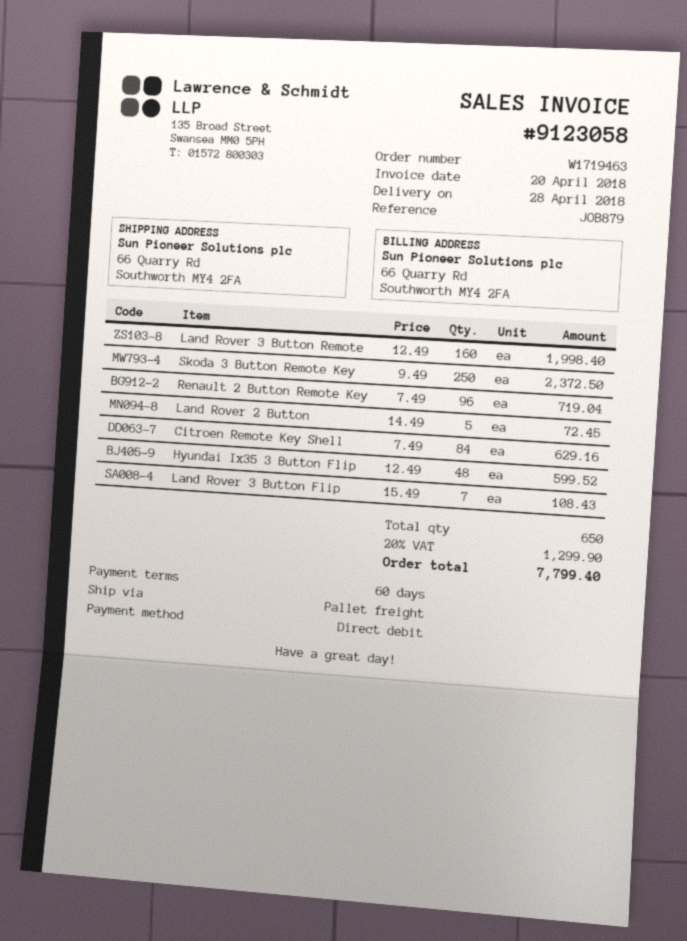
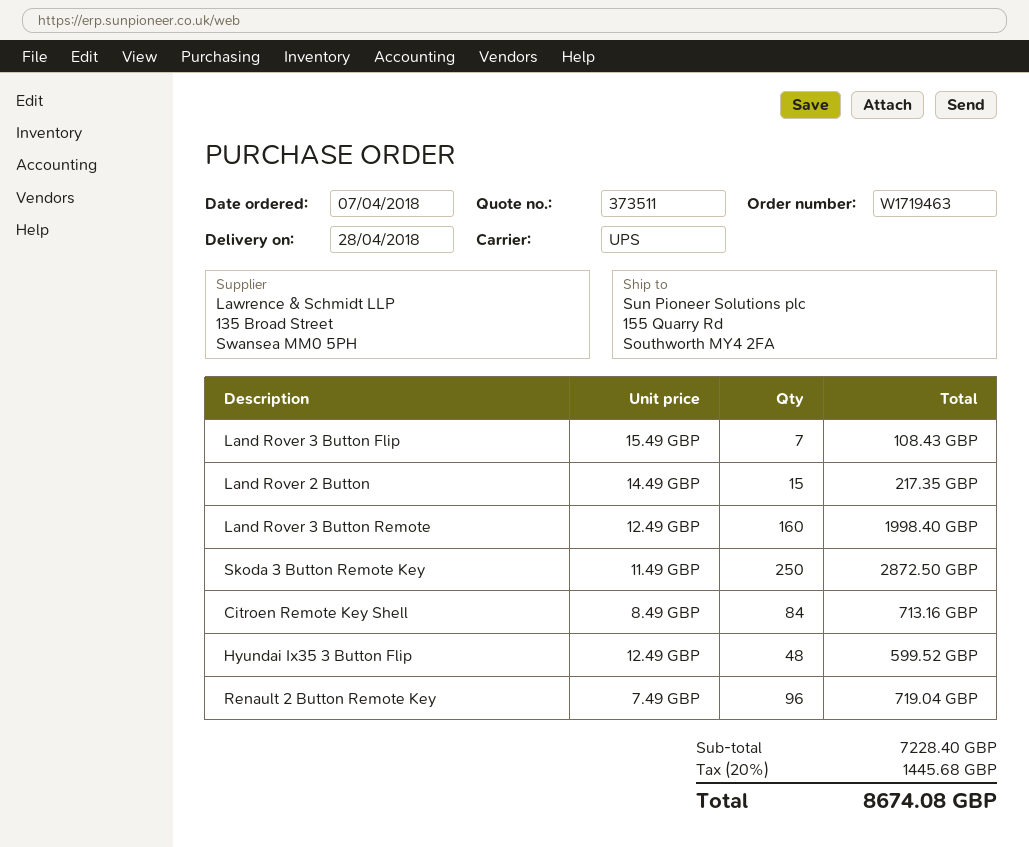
shipping method: pallet freight -> UPS
ship to: 66 Quarry Rd, Southworth MY4 2FA -> 155 Quarry Rd, Southworth MY4 2FA
Skoda 3 Button Remote Key: 250 x 9.49 = 2372.50 -> 250 x 11.49 = 2872.50
Land Rover 2 Button: 5 x 14.49 = 72.45 -> 15 x 14.49 = 217.35
Citroen Remote Key Shell: 84 x 7.49 = 629.16 -> 84 x 8.49 = 713.16
tax: 20% = 1299.90 -> 20% = 1445.68
total: 7799.40 -> 8674.08

